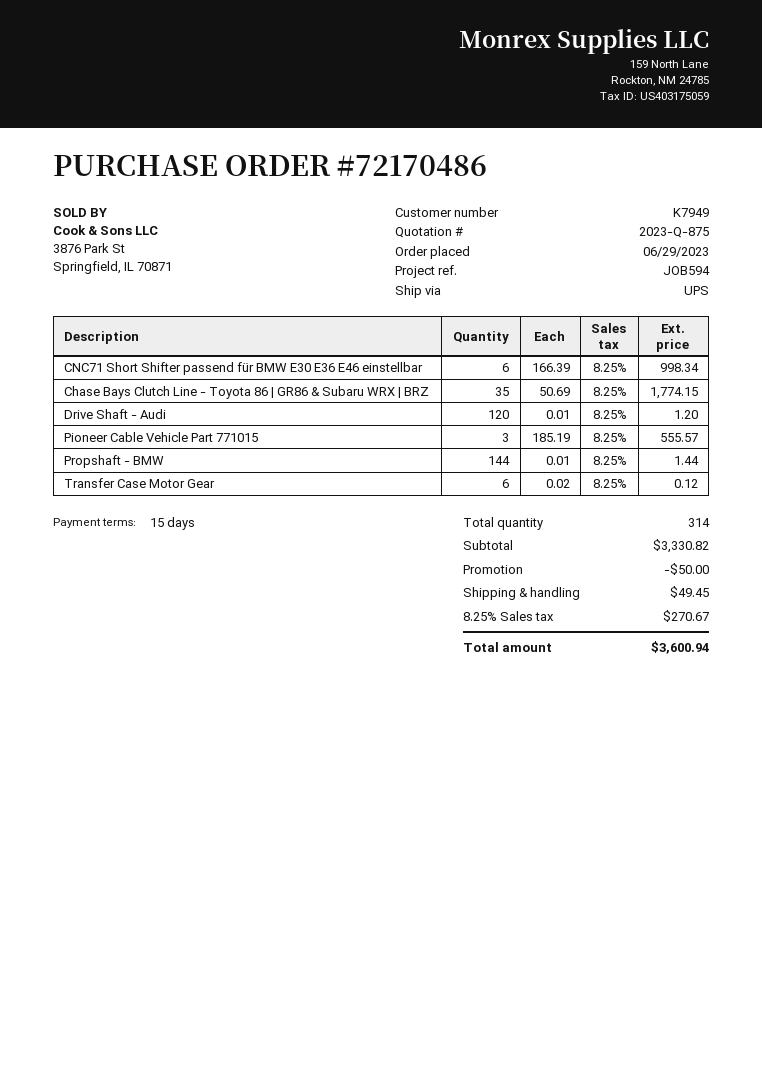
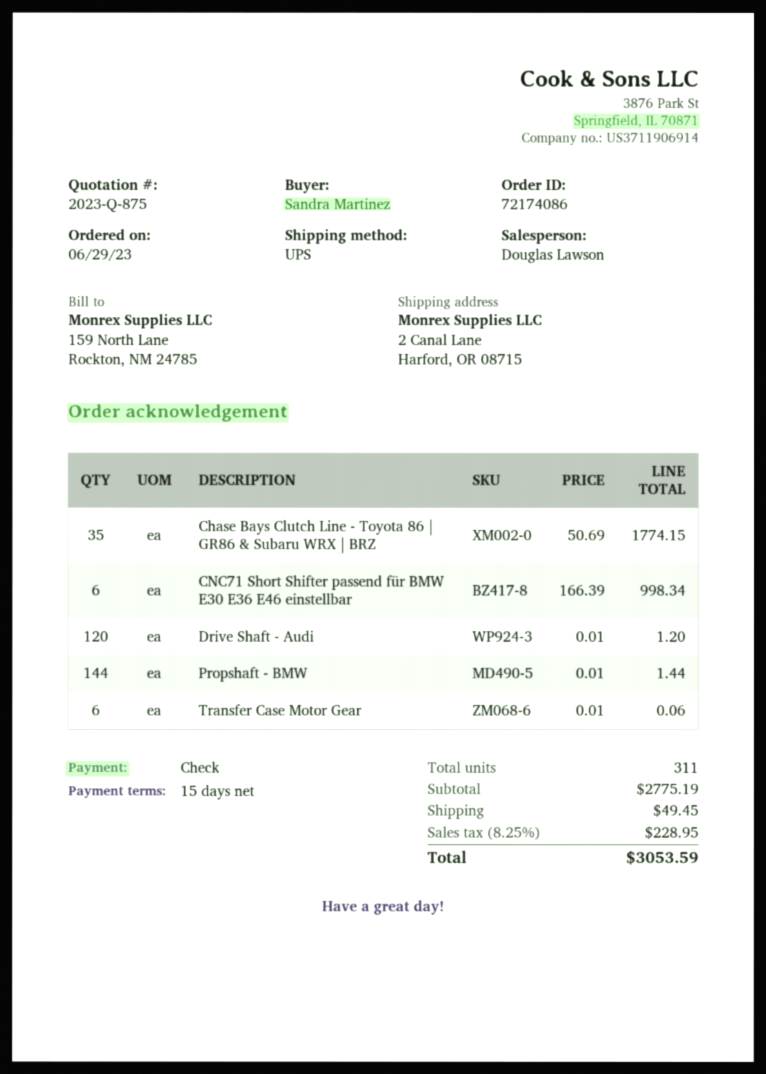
order number: 72170486 -> 72174086
Pioneer Cable Vehicle Part 771015: 3 x 185.19 = 555.57 -> none
Transfer Case Motor Gear: 6 x 0.02 = 0.12 -> 6 x 0.01 = 0.06
total quantity: 314 -> 311
subtotal: 3330.82 -> 2775.19
discount: 50.00 -> none
tax: 8.25% = 270.67 -> 8.25% = 228.95
total: 3600.94 -> 3053.59

